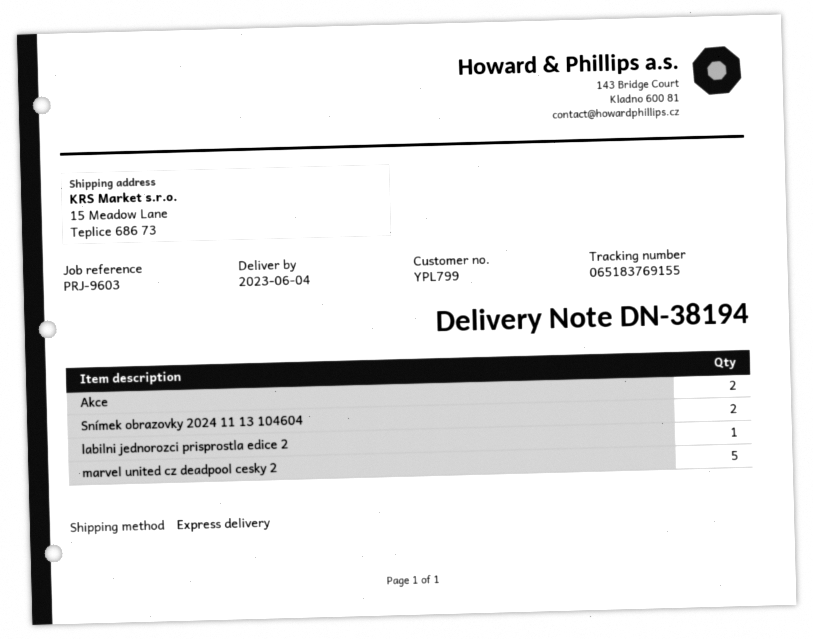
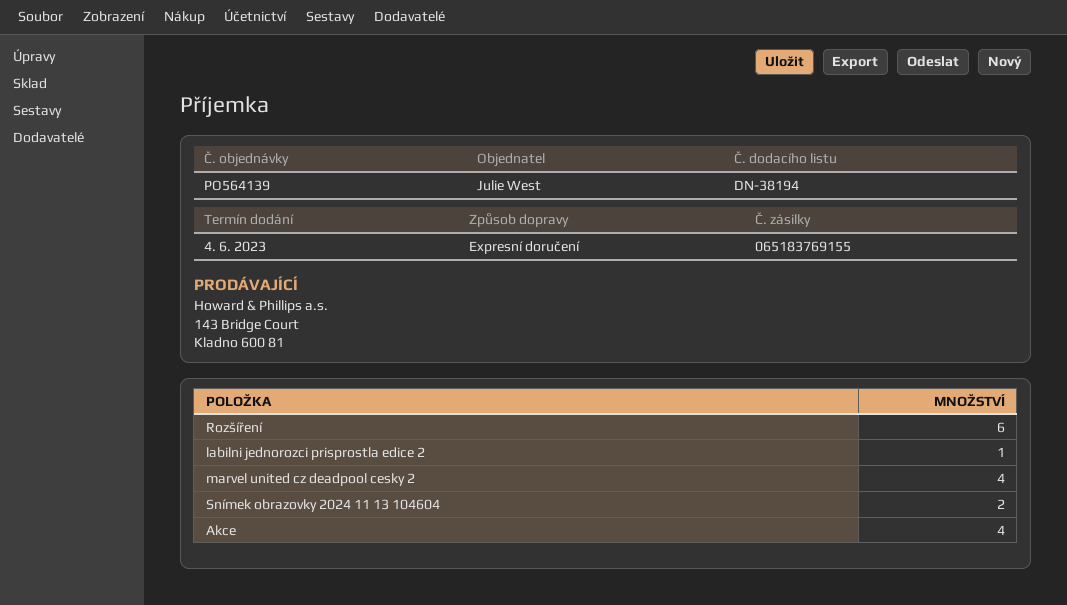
Akce: 2 -> 4
marvel united cz deadpool cesky 2: 5 -> 4
Rozšíření: none -> 6

